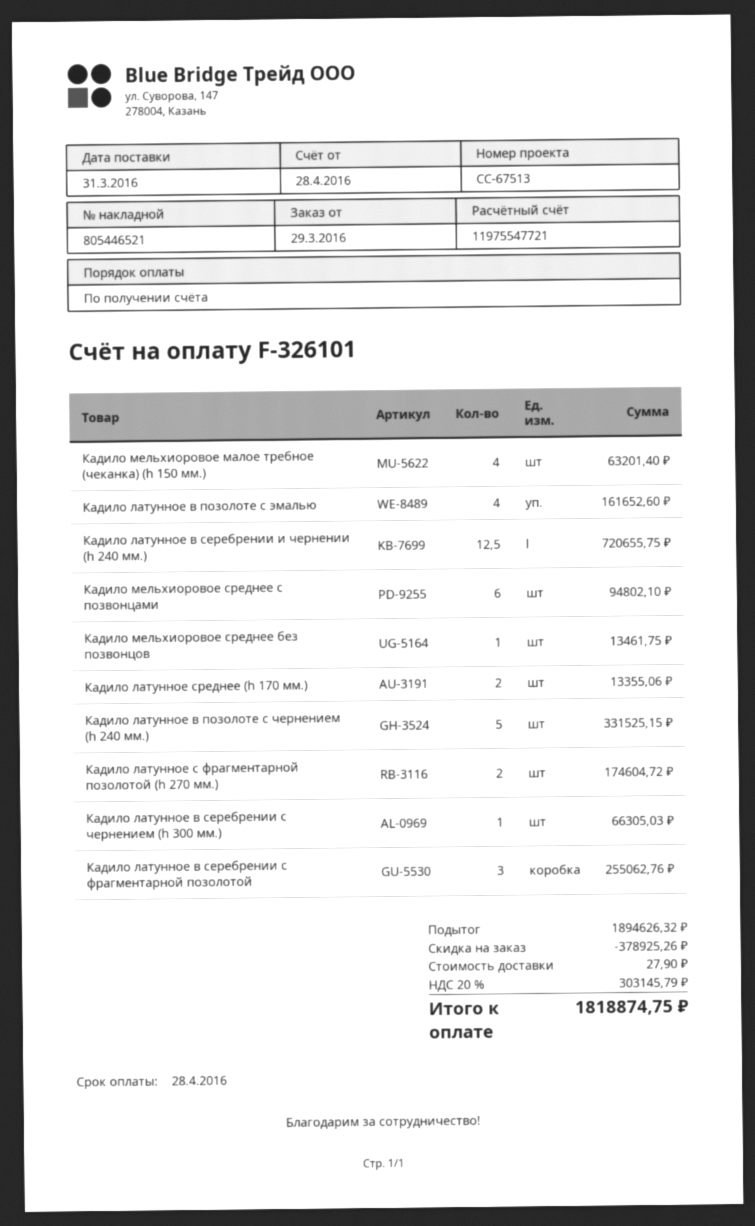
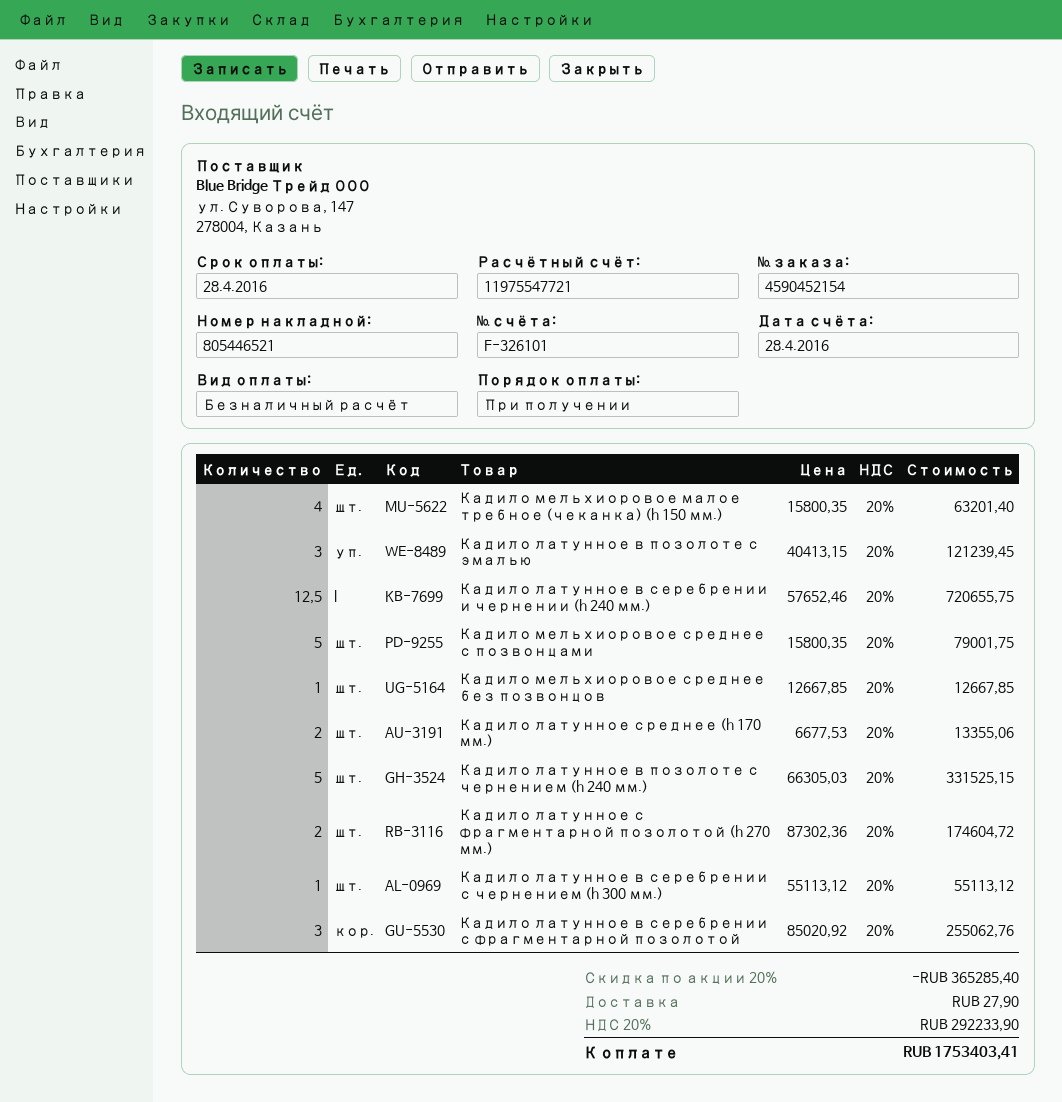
Кадило латунное в позолоте с эмалью: 4 for 161652.60 -> 3 for 121239.45
Кадило мельхиоровое среднее с позвонцами: 6 for 94802.10 -> 5 for 79001.75
Кадило мельхиоровое среднее без позвонцов: 1 for 13461.75 -> 1 for 12667.85
Кадило латунное в серебрении с чернением (h 300 мм.): 1 for 66305.03 -> 1 for 55113.12
discount: 378925.26 -> 365285.40
tax: 20% = 303145.79 -> 20% = 292233.90
total: 1818874.75 -> 1753403.41

